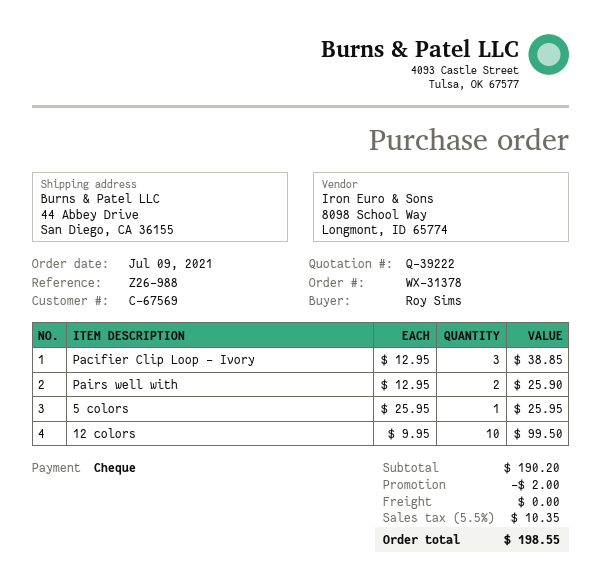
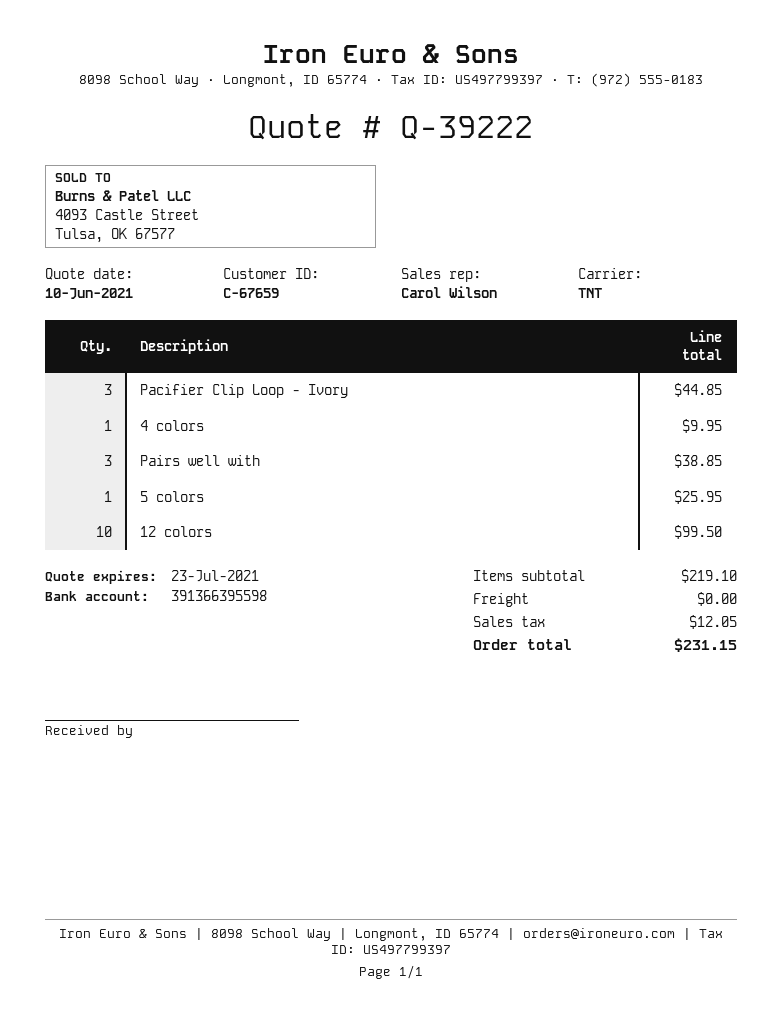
customer number: C-67569 -> C-67659
Pacifier Clip Loop - Ivory: 3 for 38.85 -> 3 for 44.85
Pairs well with: 2 for 25.90 -> 3 for 38.85
4 colors: none -> 1 for 9.95
subtotal: 190.20 -> 219.10
discount: 2.00 -> none
tax: 10.35 -> 12.05
total: 198.55 -> 231.15

